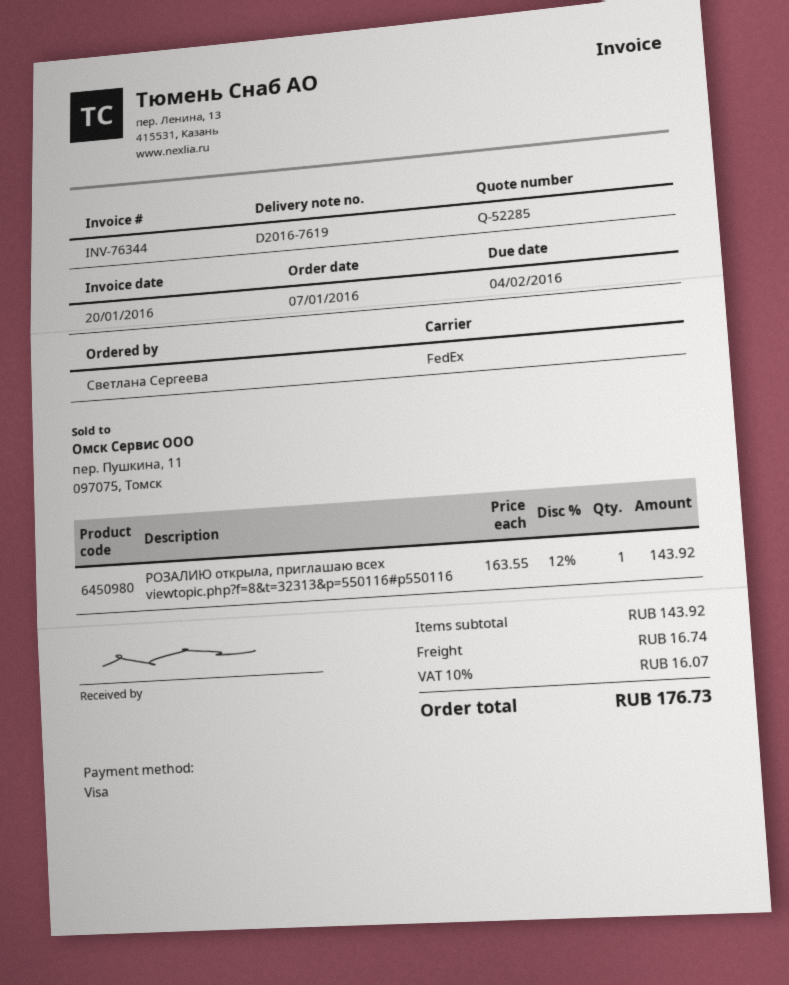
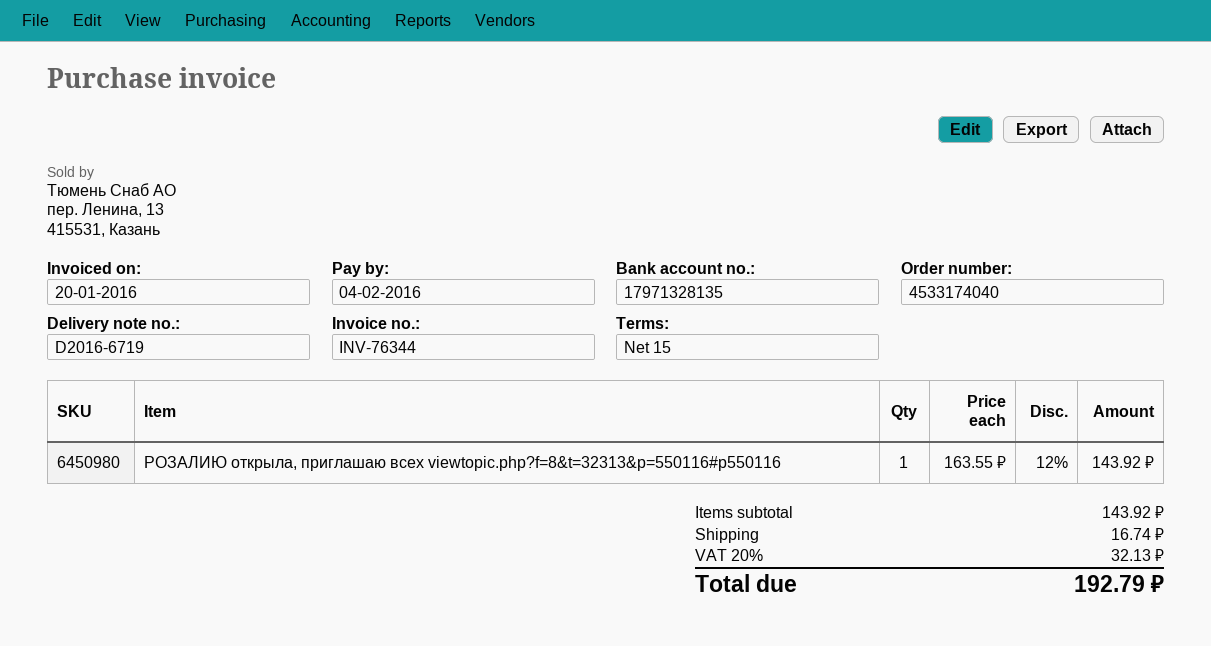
delivery note number: D2016-7619 -> D2016-6719
tax: 10% = 16.07 -> 20% = 32.13
total: 176.73 -> 192.79

